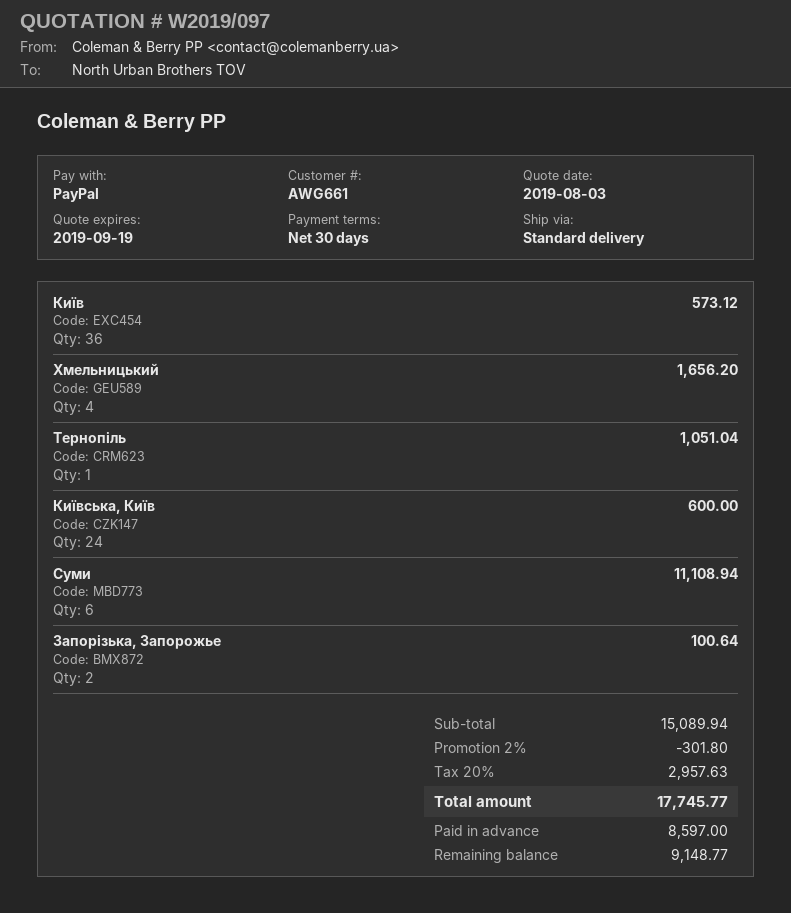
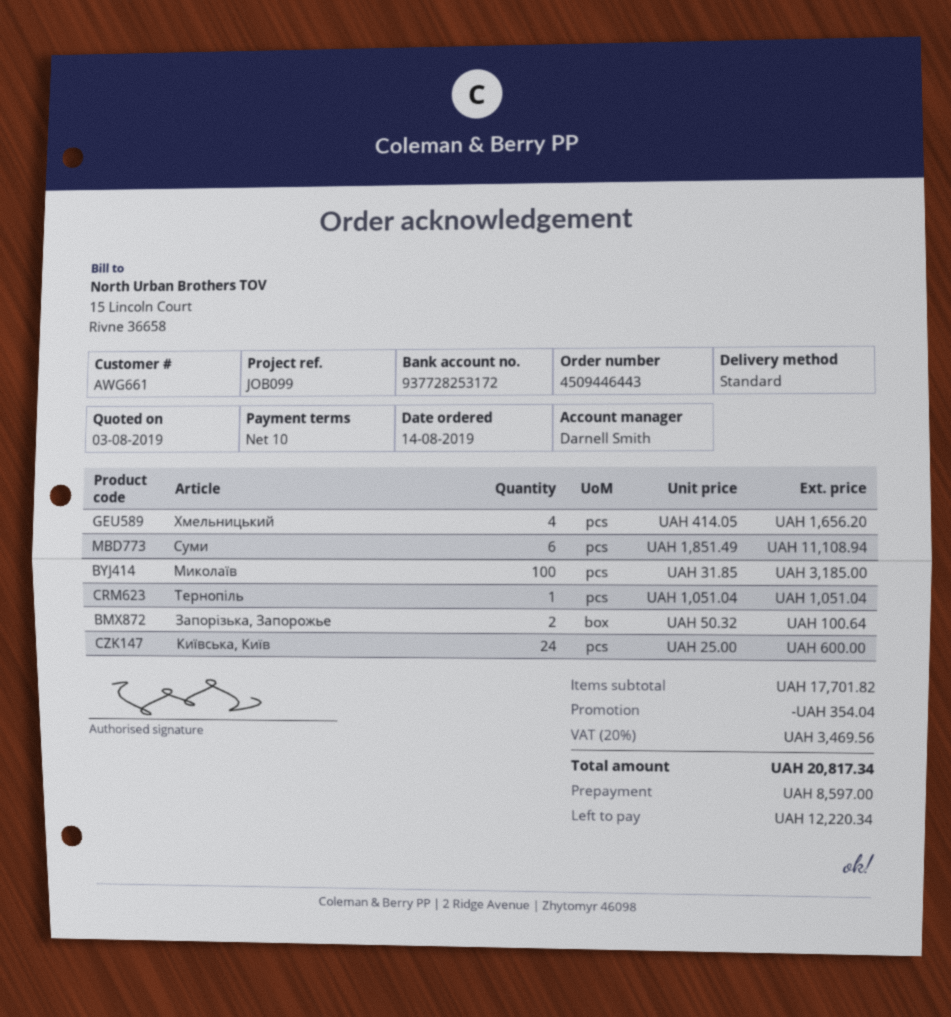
payment terms: 30 days -> 10 days
Київ: 36 for 573.12 -> none
Миколаїв: none -> 100 for 3185.00
subtotal: 15089.94 -> 17701.82
discount: 301.80 -> 354.04
tax: 20% = 2957.63 -> 20% = 3469.56
total: 17745.77 -> 20817.34
balance: 9148.77 -> 12220.34

